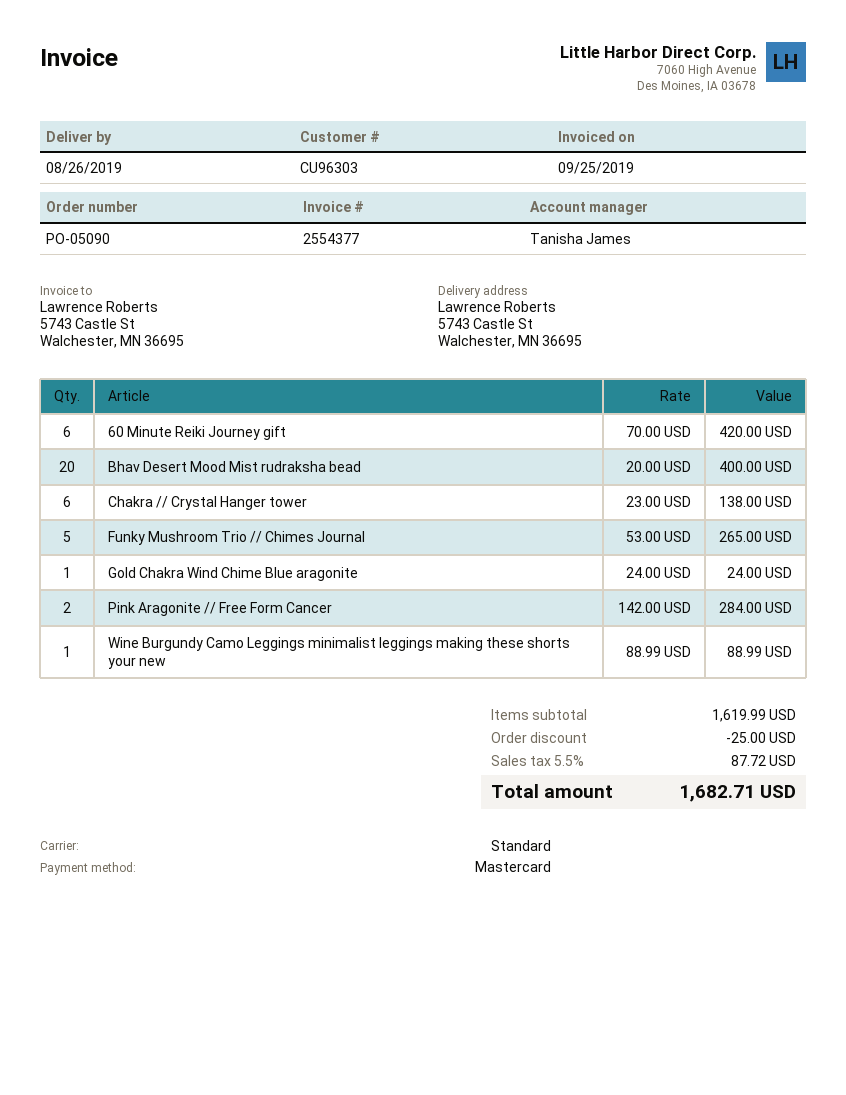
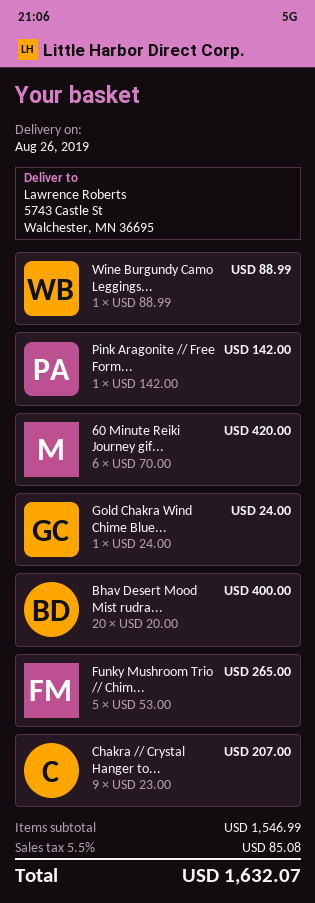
Chakra // Crystal Hanger tower: 6 x 23.00 = 138.00 -> 9 x 23.00 = 207.00
Pink Aragonite // Free Form Cancer: 2 x 142.00 = 284.00 -> 1 x 142.00 = 142.00
subtotal: 1619.99 -> 1546.99
discount: 25.00 -> none
tax: 5.5% = 87.72 -> 5.5% = 85.08
total: 1682.71 -> 1632.07

